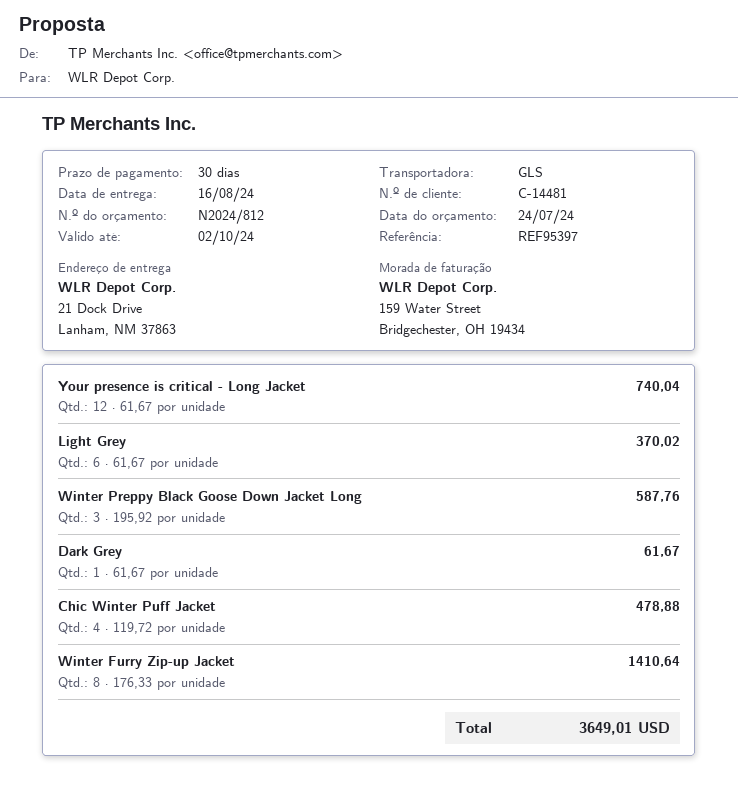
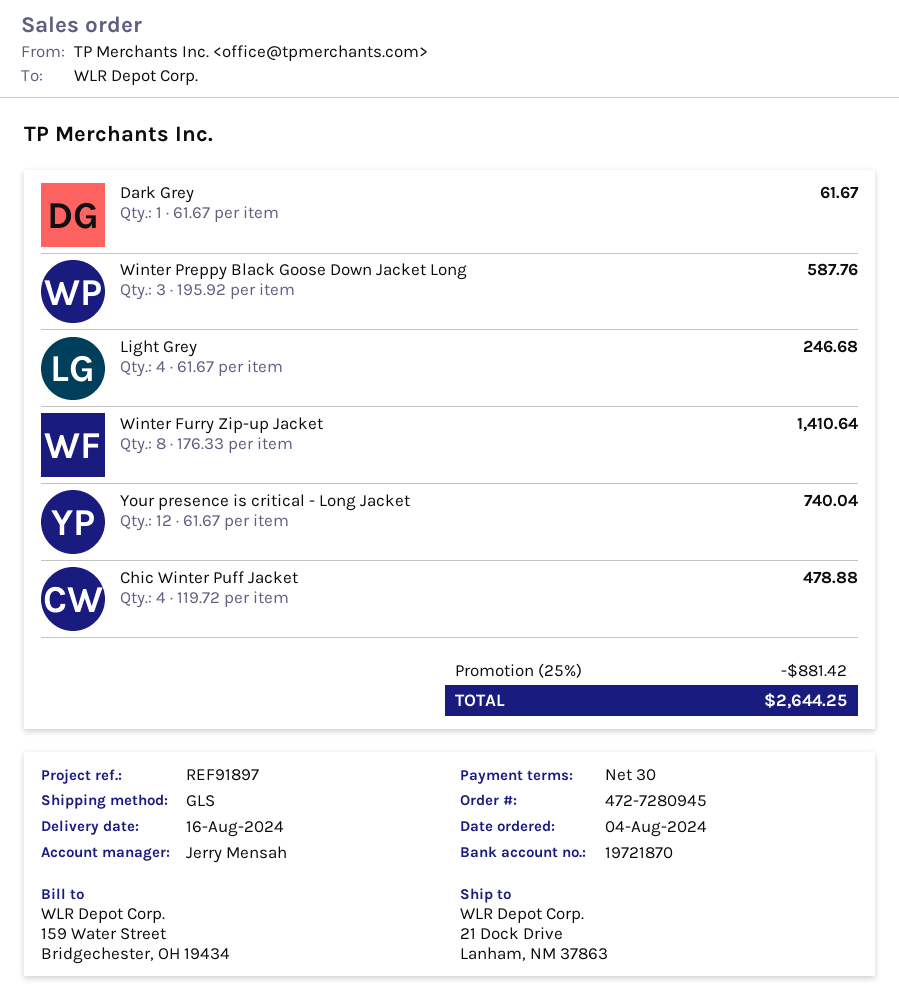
reference: REF95397 -> REF91897
Light Grey: 6 x 61.67 = 370.02 -> 4 x 61.67 = 246.68
discount: none -> 25% = 881.42
total: 3649.01 -> 2644.25

